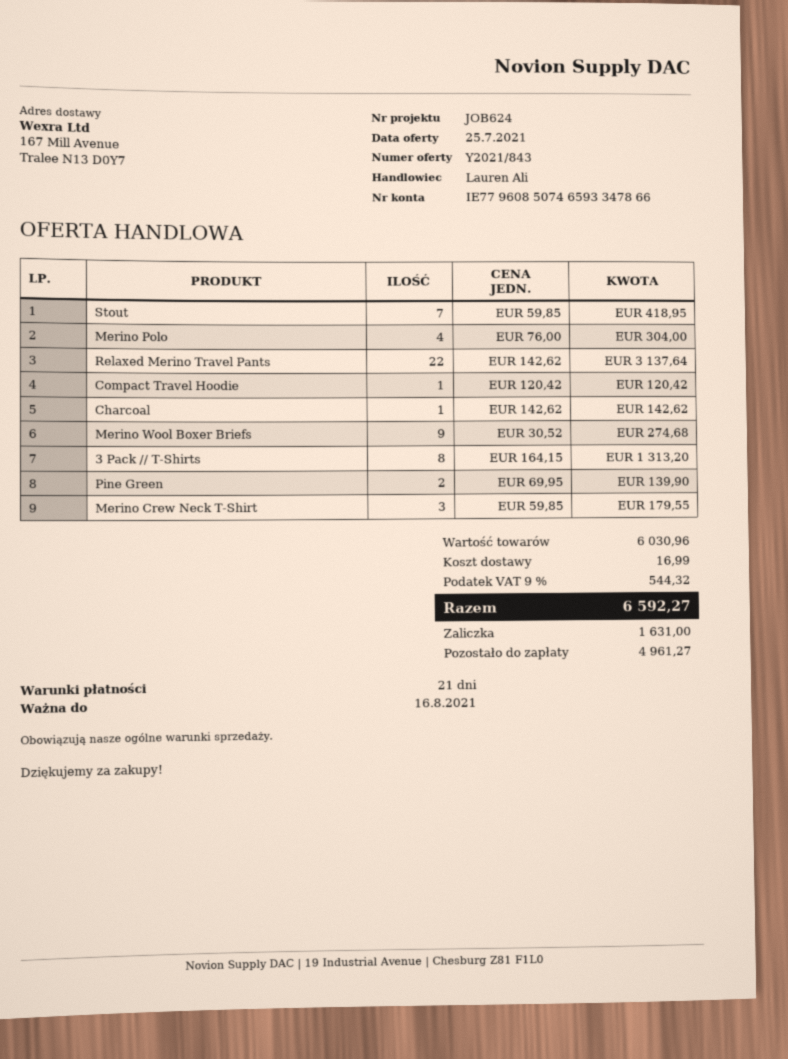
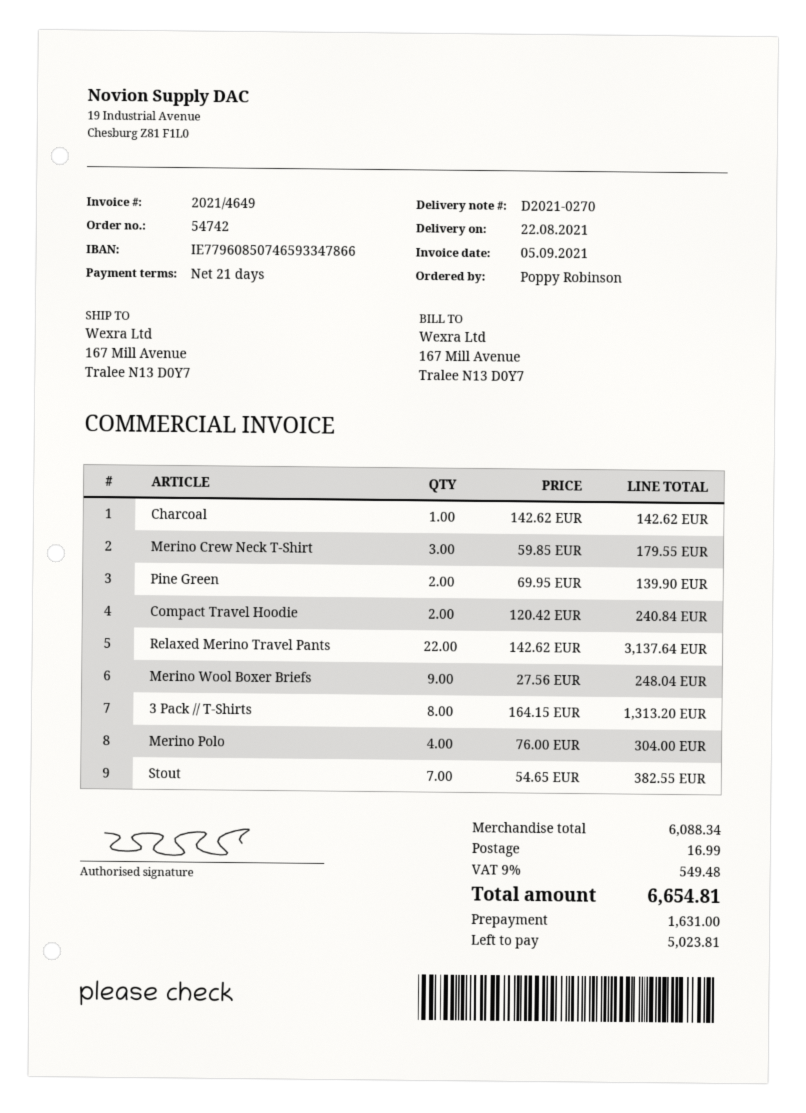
Stout: 7 x 59.85 = 418.95 -> 7 x 54.65 = 382.55
Compact Travel Hoodie: 1 x 120.42 = 120.42 -> 2 x 120.42 = 240.84
Merino Wool Boxer Briefs: 9 x 30.52 = 274.68 -> 9 x 27.56 = 248.04
subtotal: 6030.96 -> 6088.34
tax: 9% = 544.32 -> 9% = 549.48
total: 6592.27 -> 6654.81
balance: 4961.27 -> 5023.81

